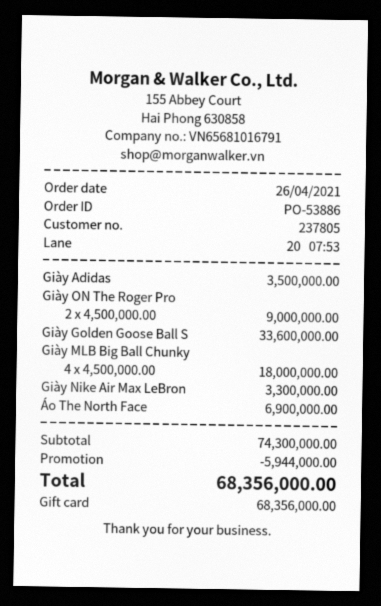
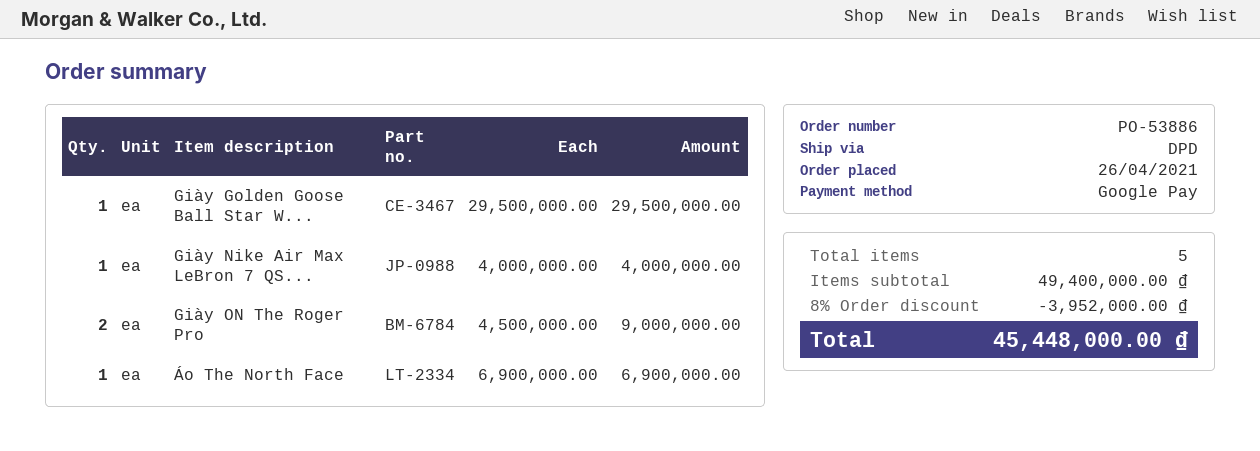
payment method: gift card -> Google Pay
Giày Adidas: 1 x 3500000.00 = 3500000.00 -> none
Giày Golden Goose Ball S: 1 x 33600000.00 = 33600000.00 -> 1 x 29500000.00 = 29500000.00
Giày MLB Big Ball Chunky: 4 x 4500000.00 = 18000000.00 -> none
Giày Nike Air Max LeBron: 1 x 3300000.00 = 3300000.00 -> 1 x 4000000.00 = 4000000.00
subtotal: 74300000.00 -> 49400000.00
discount: 5944000.00 -> 3952000.00
total: 68356000.00 -> 45448000.00

